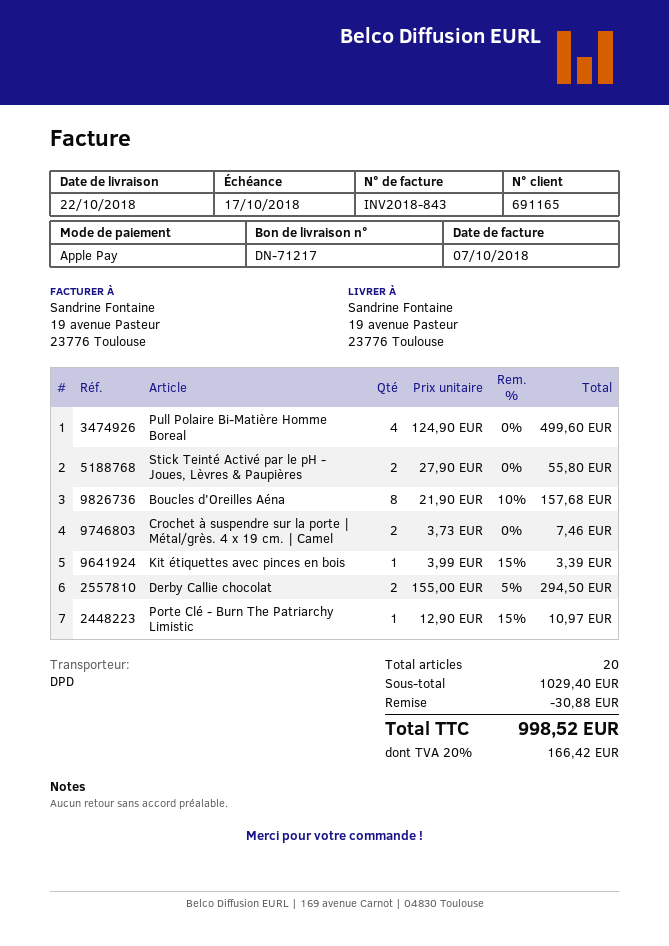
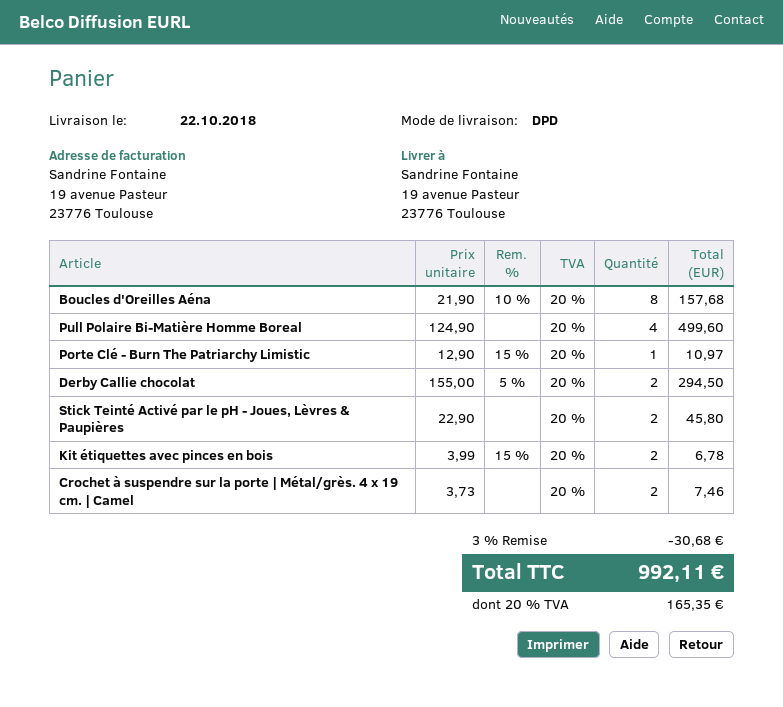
Stick Teinté Activé par le pH - Joues, Lèvres & Paupières: 2 x 27.90 = 55.80 -> 2 x 22.90 = 45.80
Kit étiquettes avec pinces en bois: 1 x 3.99 - 15% = 3.39 -> 2 x 3.99 - 15% = 6.78
discount: 30.88 -> 30.68
tax: 20% = 166.42 -> 20% = 165.35
total: 998.52 -> 992.11

